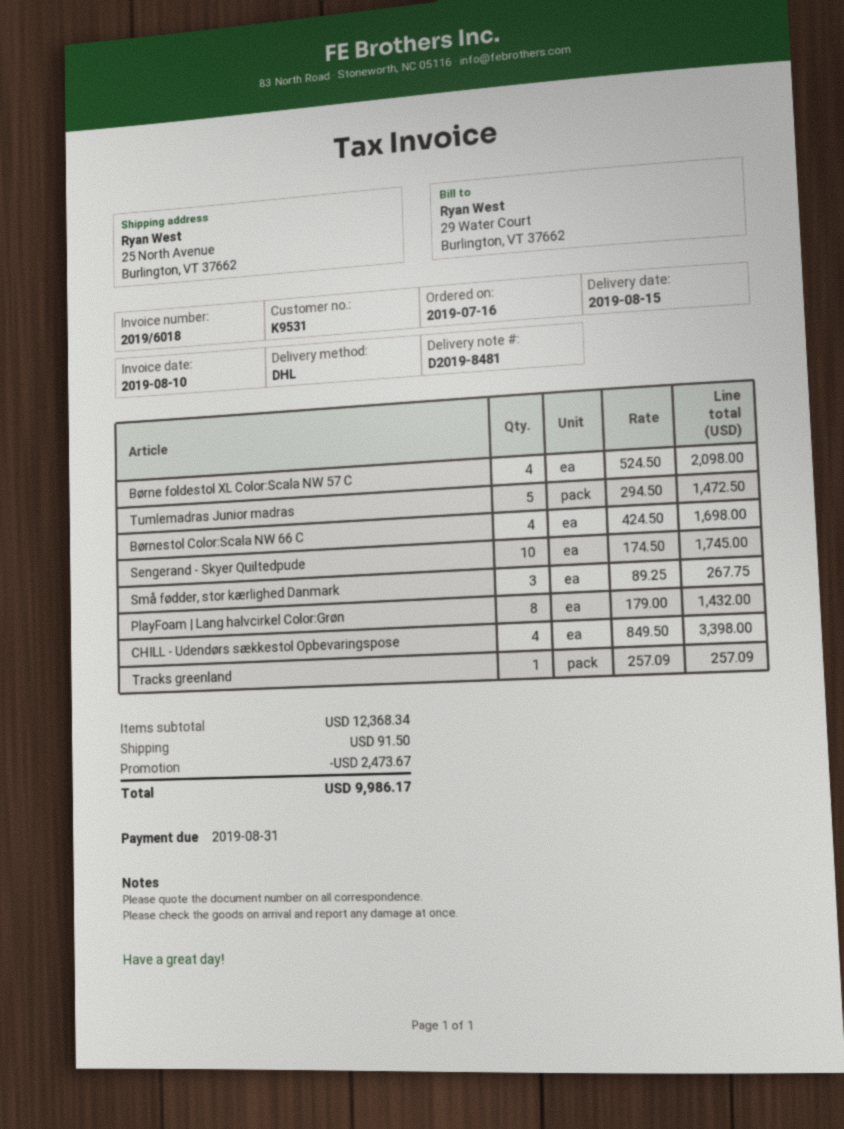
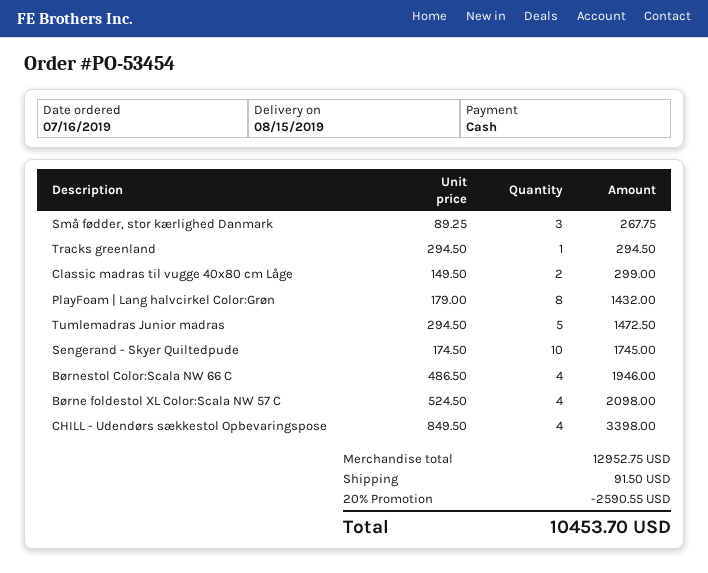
Børnestol Color:Scala NW 66 C: 4 x 424.50 = 1698.00 -> 4 x 486.50 = 1946.00
Tracks greenland: 1 x 257.09 = 257.09 -> 1 x 294.50 = 294.50
Classic madras til vugge 40x80 cm Låge: none -> 2 x 149.50 = 299.00
subtotal: 12368.34 -> 12952.75
discount: 2473.67 -> 2590.55
total: 9986.17 -> 10453.70

